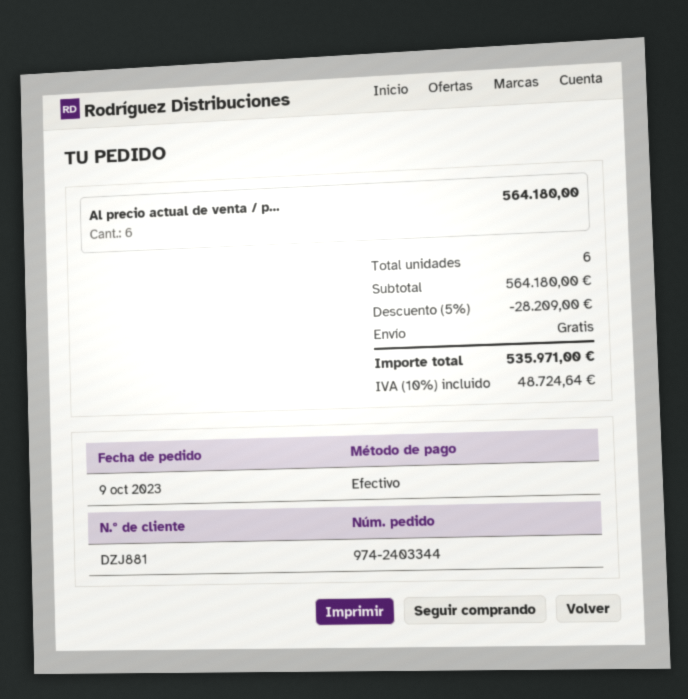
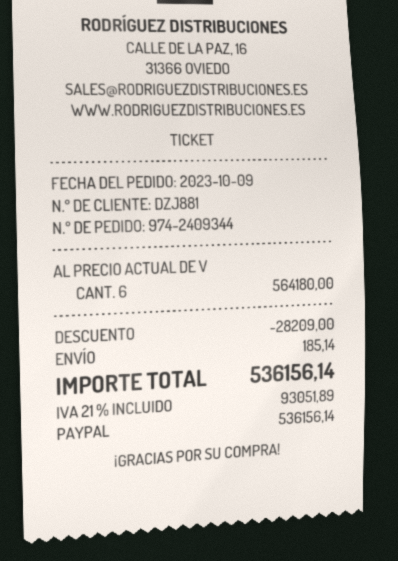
order number: 974-2403344 -> 974-2409344
payment method: cash -> PayPal
shipping: 0.00 -> 185.14
tax: 10% = 48724.64 -> 21% = 93051.89
total: 535971.00 -> 536156.14

